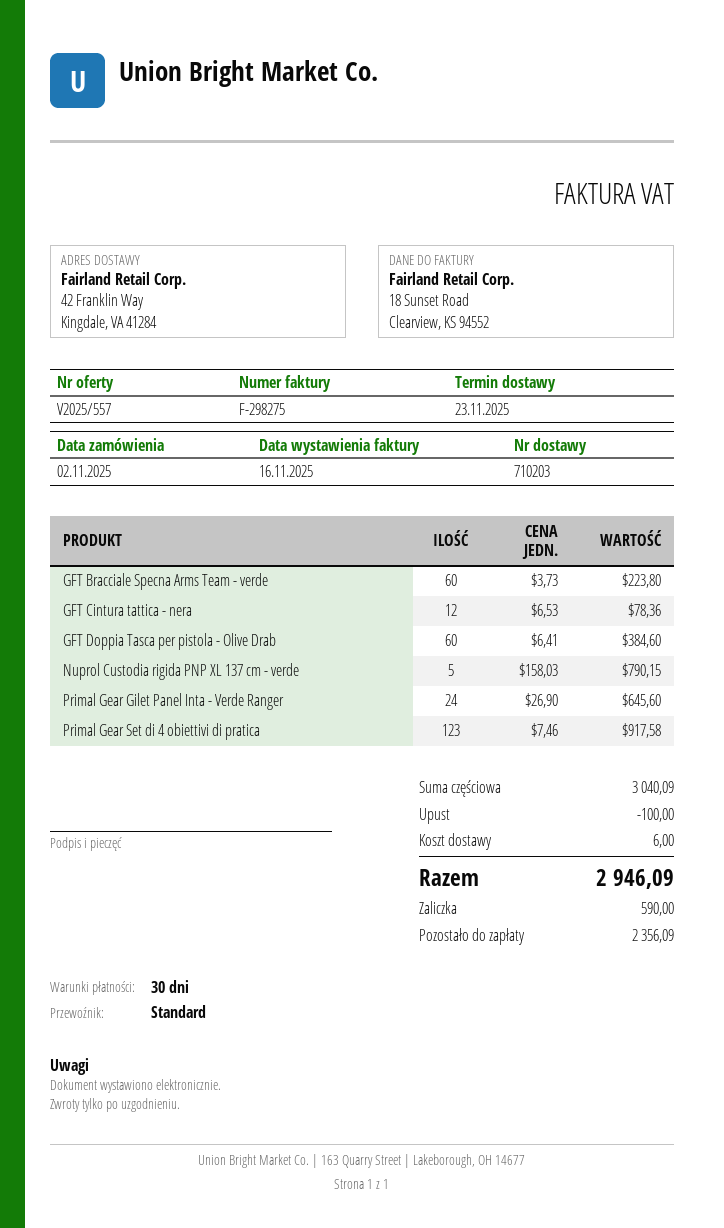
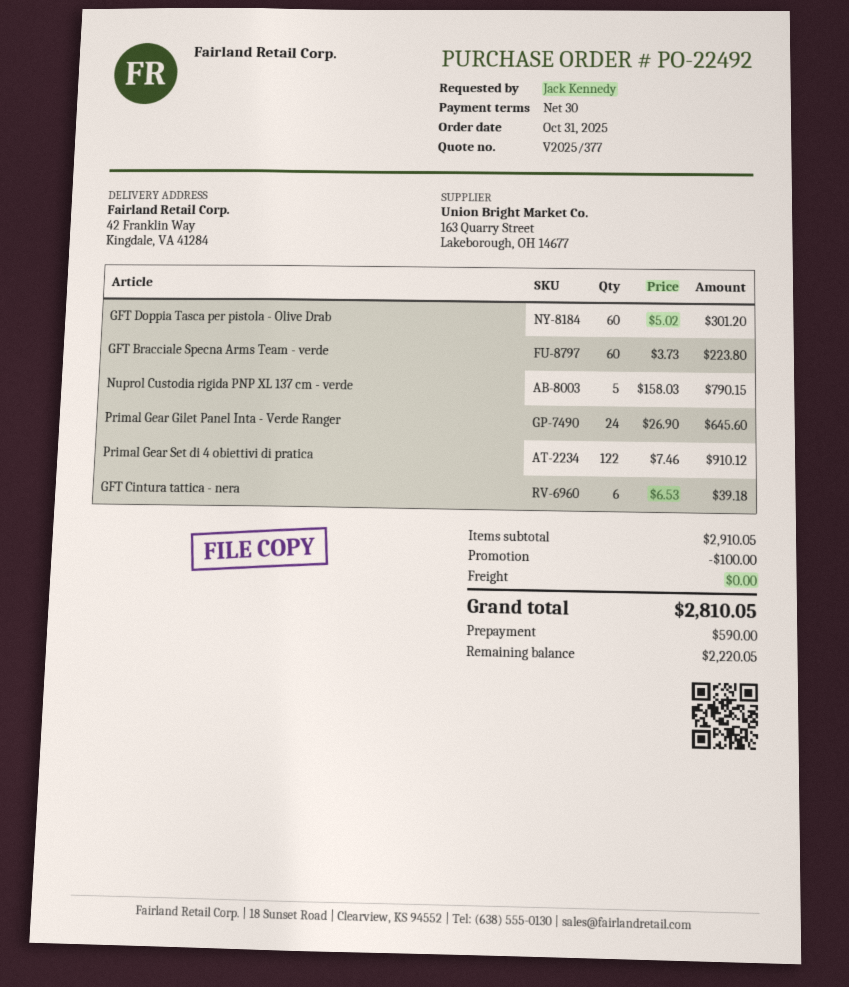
quote number: V2025/557 -> V2025/377
order date: 2025-11-02 -> 2025-10-31
GFT Cintura tattica - nera: 12 x 6.53 = 78.36 -> 6 x 6.53 = 39.18
GFT Doppia Tasca per pistola - Olive Drab: 60 x 6.41 = 384.60 -> 60 x 5.02 = 301.20
Primal Gear Set di 4 obiettivi di pratica: 123 x 7.46 = 917.58 -> 122 x 7.46 = 910.12
subtotal: 3040.09 -> 2910.05
shipping: 6.00 -> 0.00
total: 2946.09 -> 2810.05
balance: 2356.09 -> 2220.05

